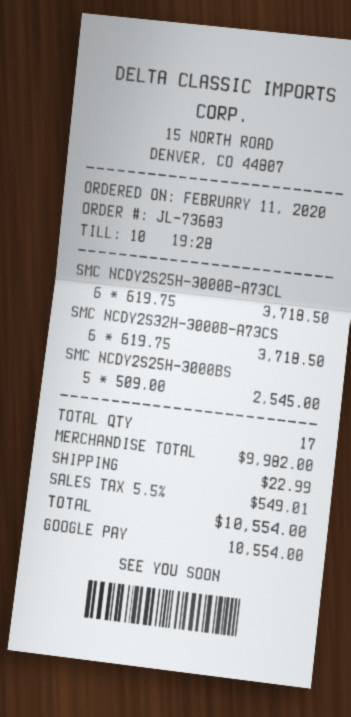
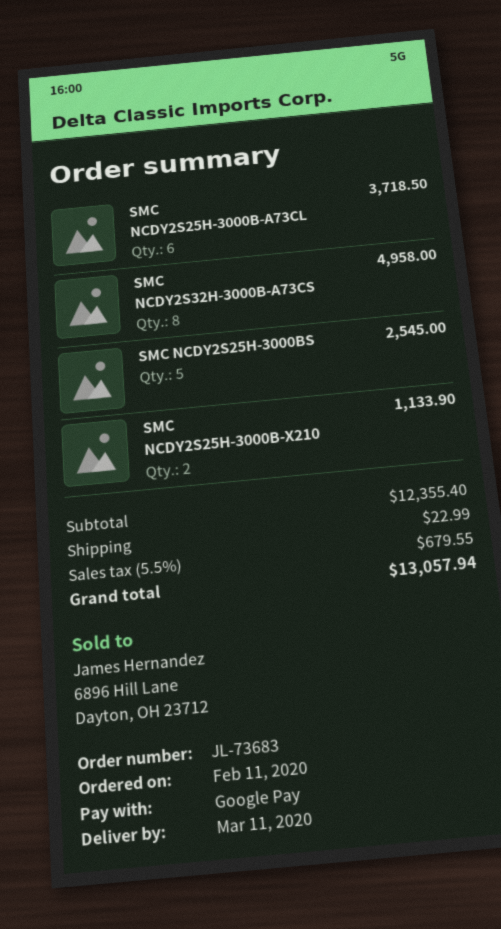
SMC NCDY2S32H-3000B-A73CS: 6 for 3718.50 -> 8 for 4958.00
SMC NCDY2S25H-3000B-X210: none -> 2 for 1133.90
subtotal: 9982.00 -> 12355.40
tax: 5.5% = 549.01 -> 5.5% = 679.55
total: 10554.00 -> 13057.94

